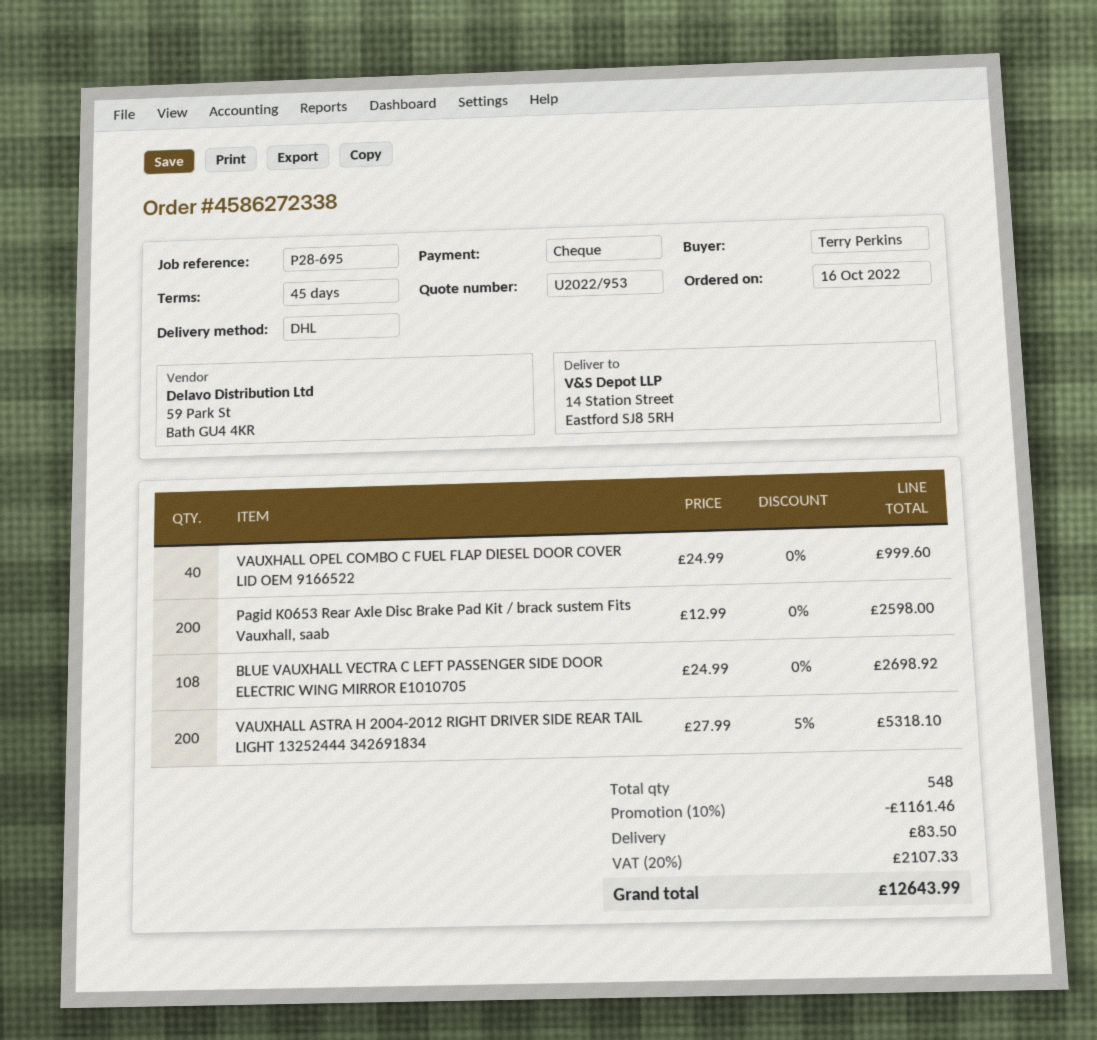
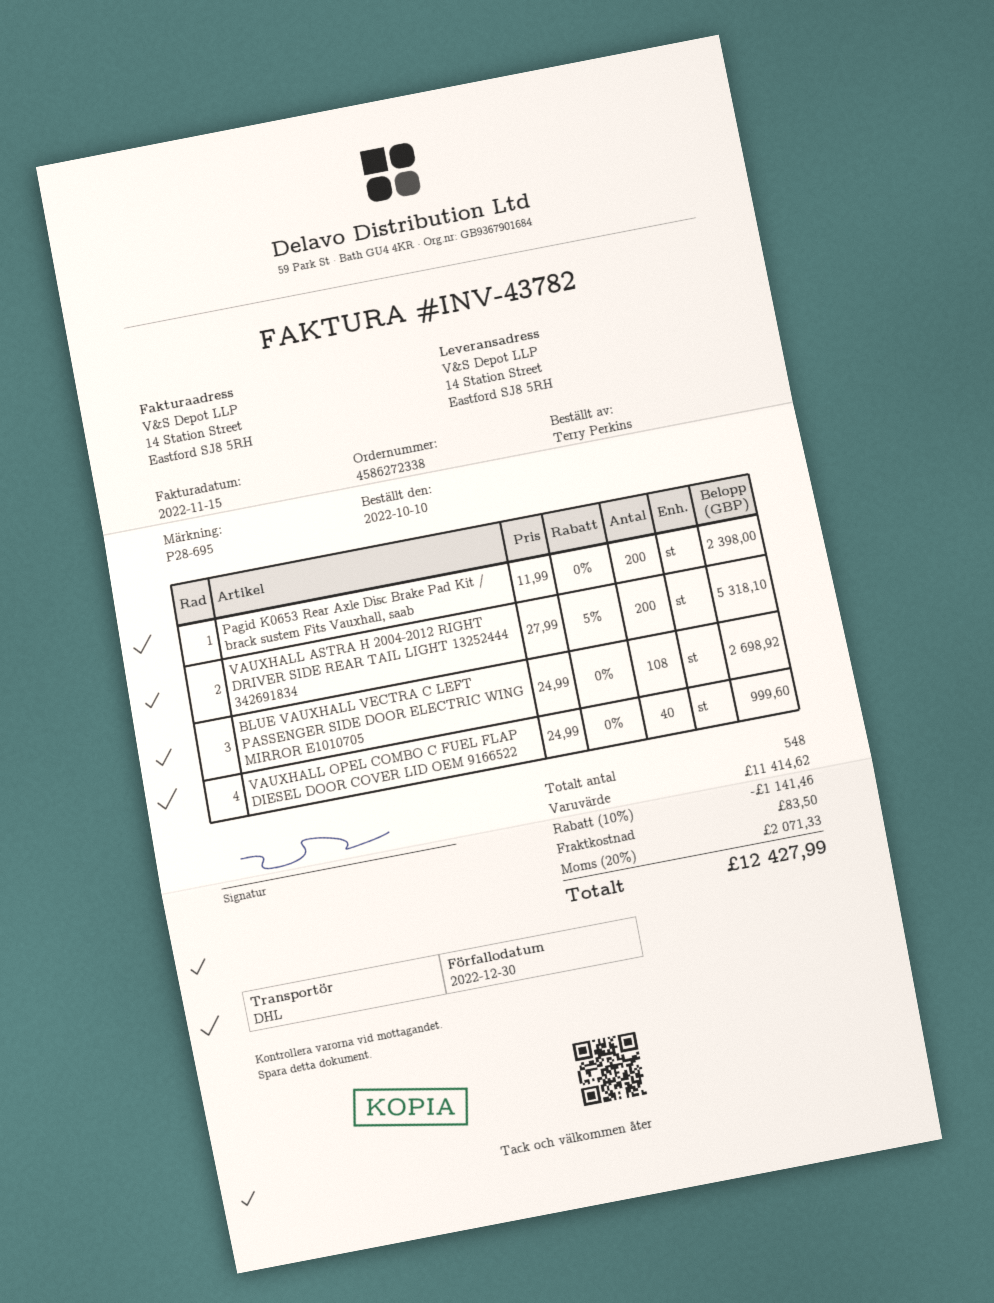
order date: 2022-10-16 -> 2022-10-10
Pagid K0653 Rear Axle Disc Brake Pad Kit / brack sustem Fits Vauxhall, saab: 200 x 12.99 = 2598.00 -> 200 x 11.99 = 2398.00
discount: 10% = 1161.46 -> 10% = 1141.46
tax: 20% = 2107.33 -> 20% = 2071.33
total: 12643.99 -> 12427.99

